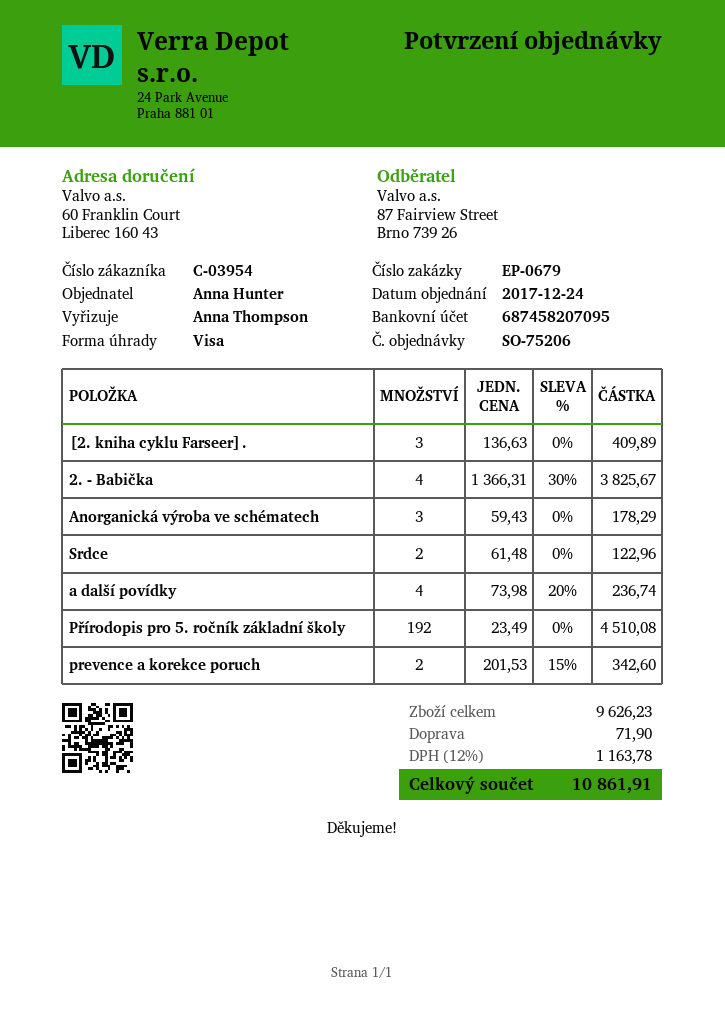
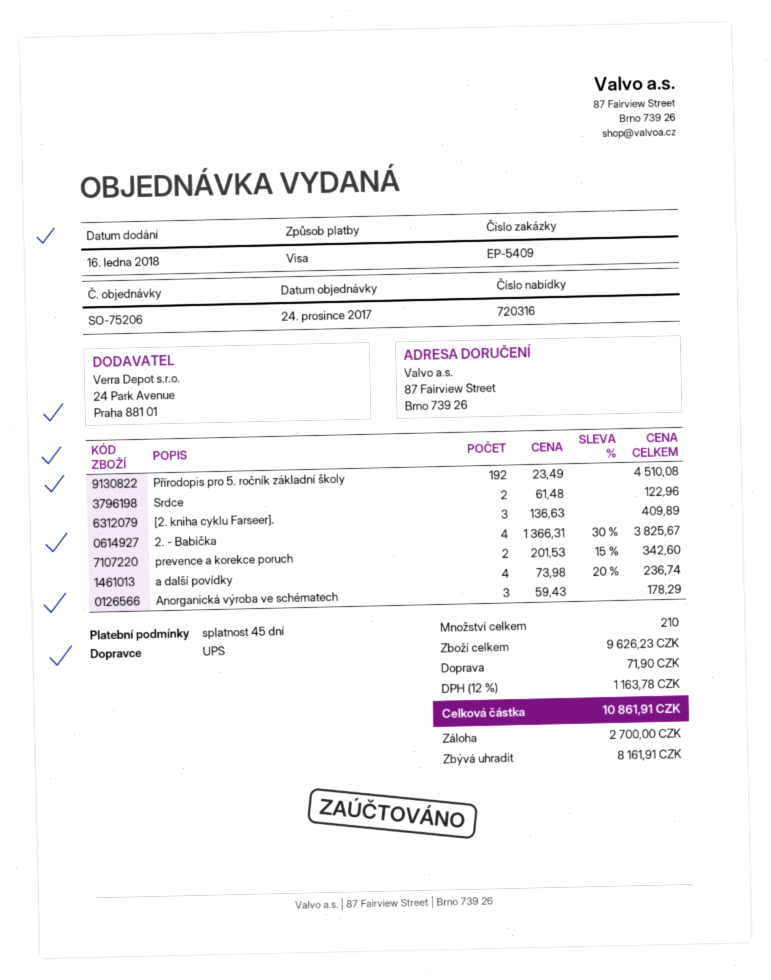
reference: EP-0679 -> EP-5409
ship to: 60 Franklin Court, Liberec 160 43 -> 87 Fairview Street, Brno 739 26

